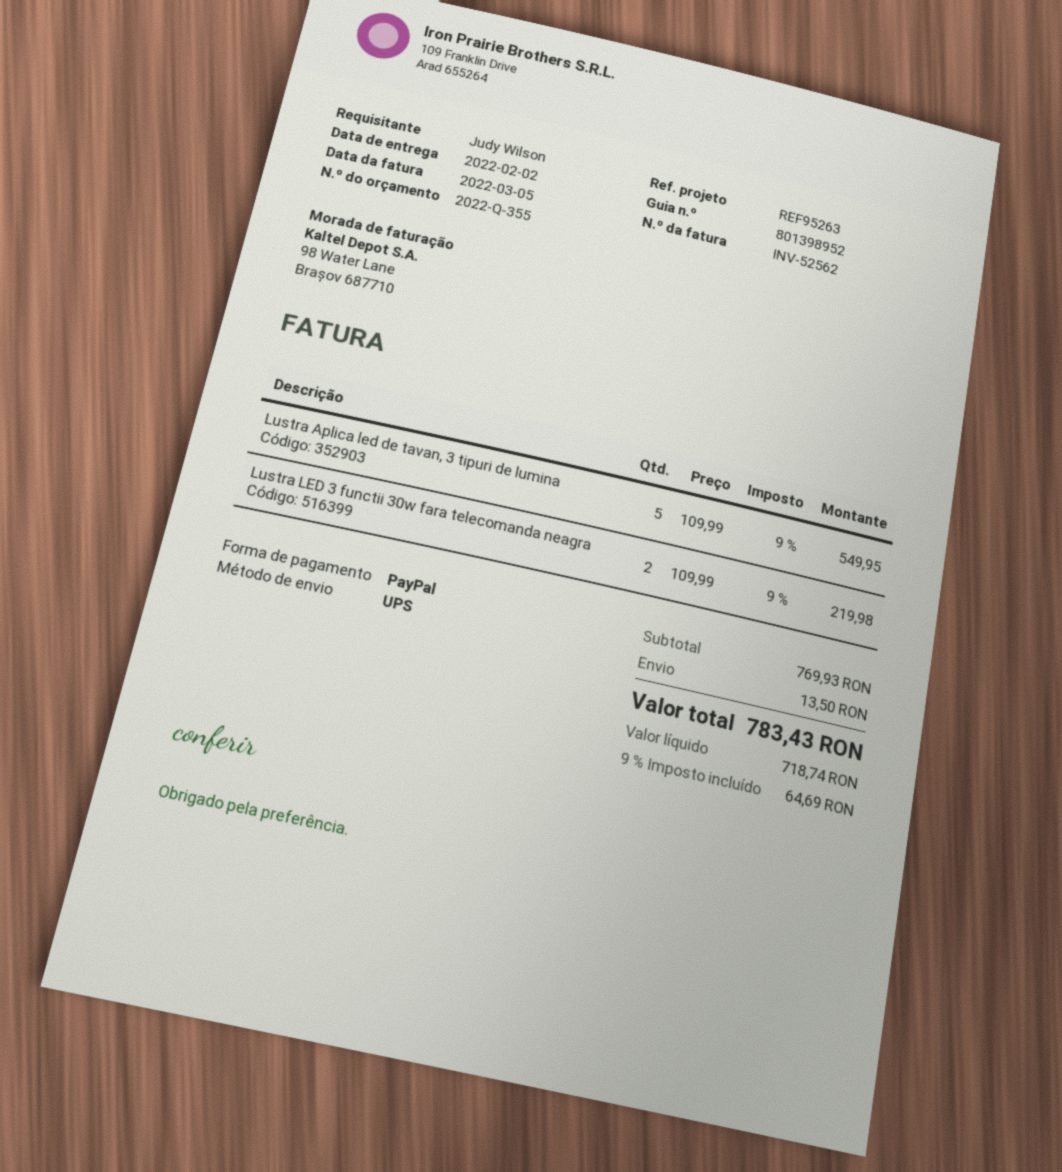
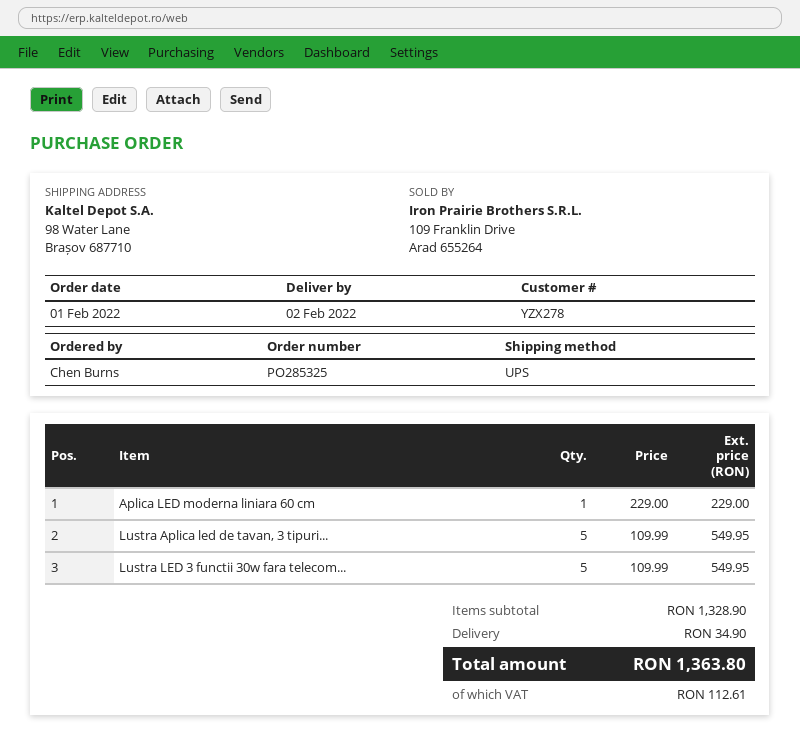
ordered by: Judy Wilson -> Chen Burns
Lustra LED 3 functii 30w fara telecomanda neagra: 2 x 109.99 = 219.98 -> 5 x 109.99 = 549.95
Aplica LED moderna liniara 60 cm: none -> 1 x 229.00 = 229.00
subtotal: 769.93 -> 1328.90
shipping: 13.50 -> 34.90
tax: 64.69 -> 112.61
total: 783.43 -> 1363.80

